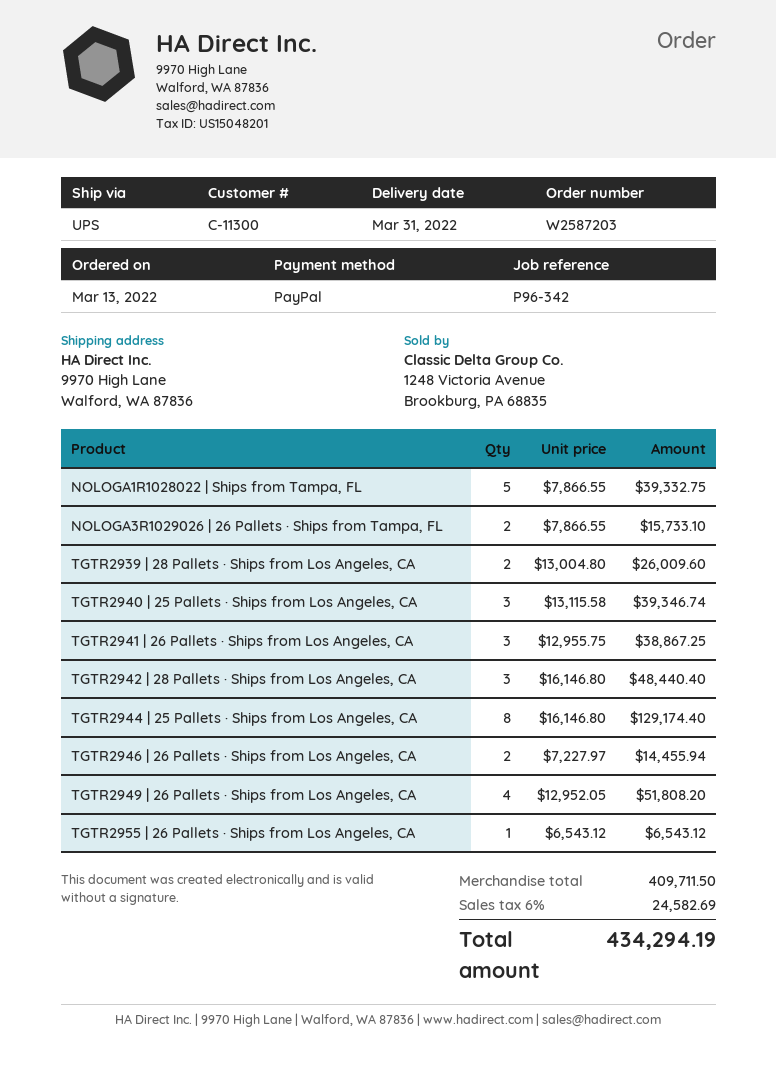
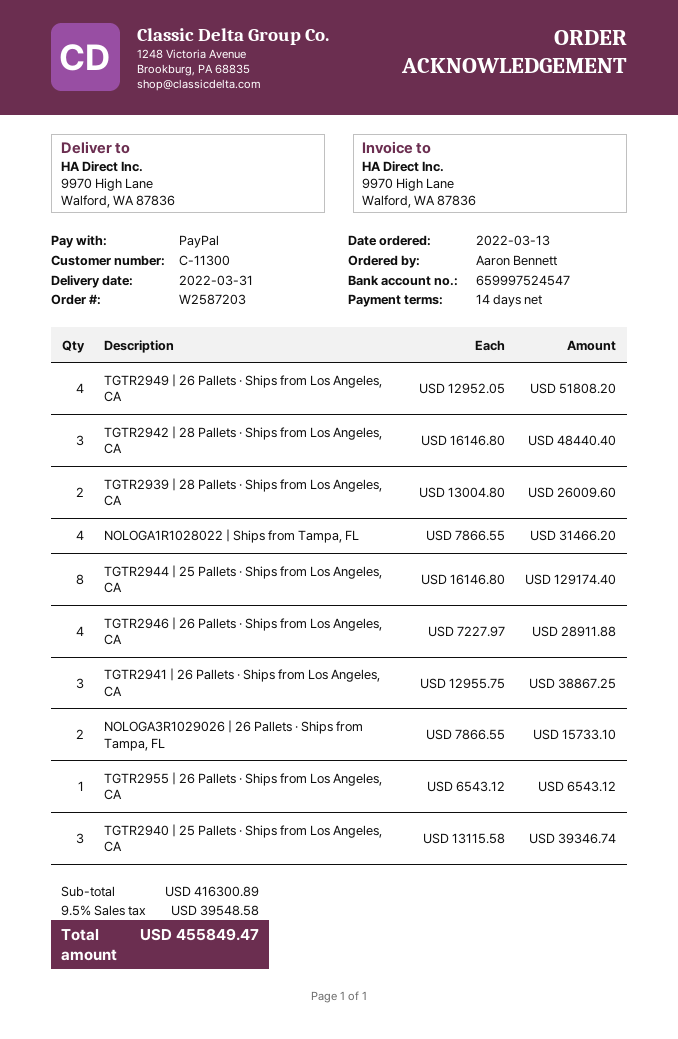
NOLOGA1R1028022 | Ships from Tampa, FL: 5 x 7866.55 = 39332.75 -> 4 x 7866.55 = 31466.20
TGTR2946 | 26 Pallets · Ships from Los Angeles, CA: 2 x 7227.97 = 14455.94 -> 4 x 7227.97 = 28911.88
subtotal: 409711.50 -> 416300.89
tax: 6% = 24582.69 -> 9.5% = 39548.58
total: 434294.19 -> 455849.47

